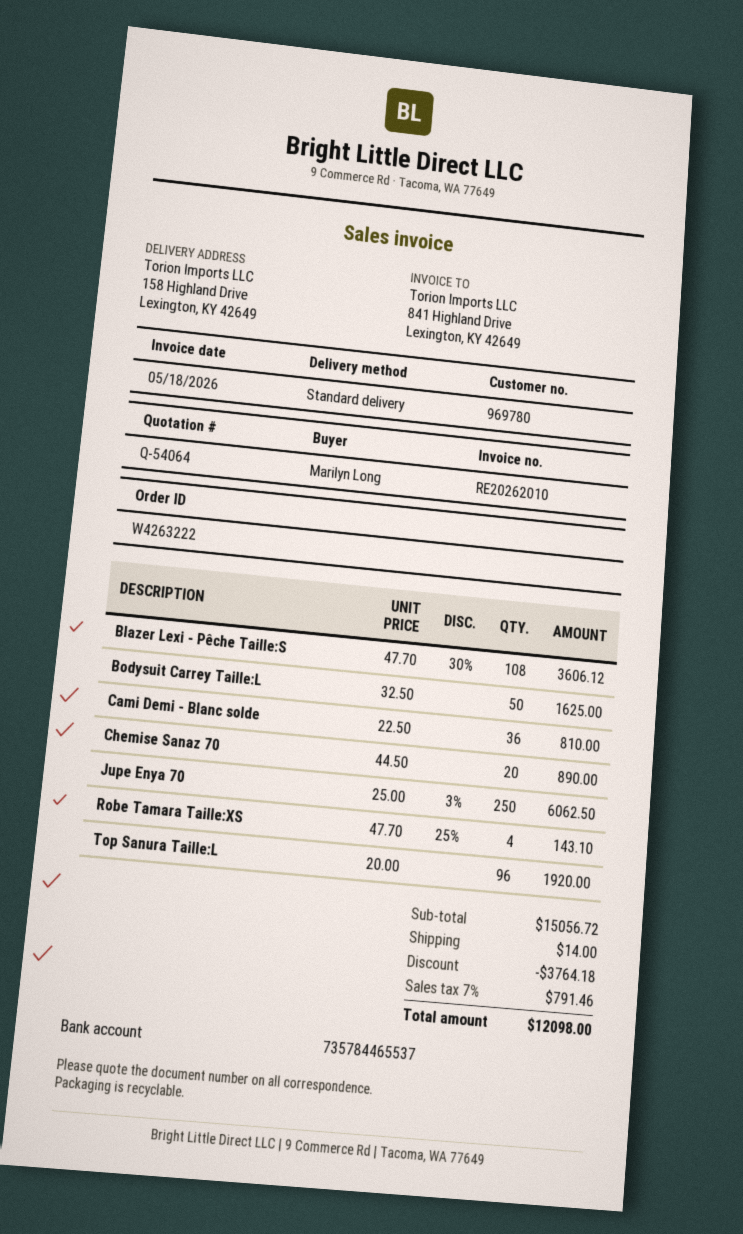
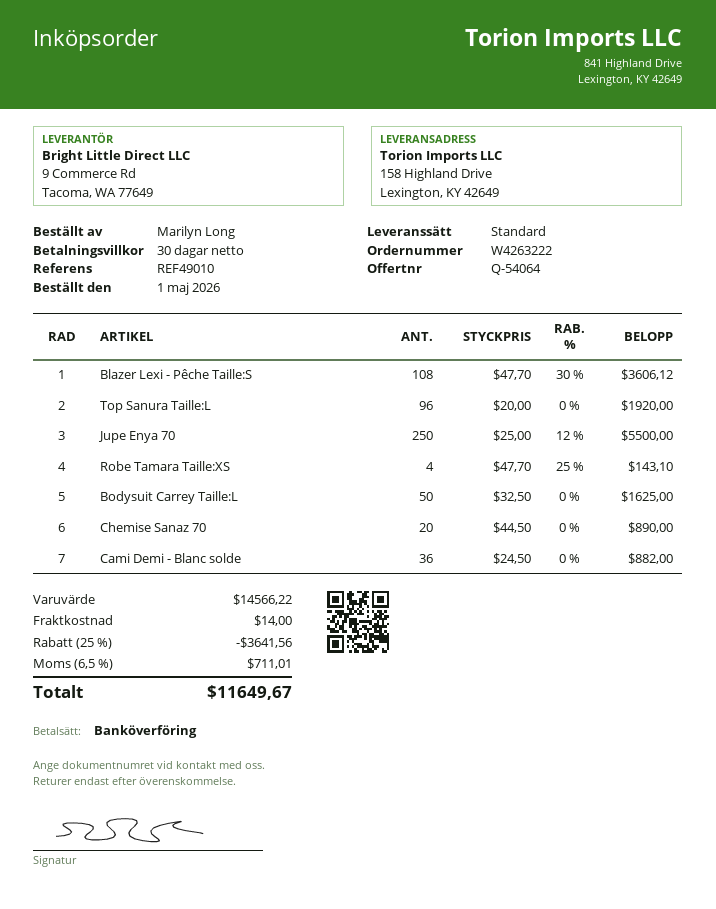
Cami Demi - Blanc solde: 36 x 22.50 = 810.00 -> 36 x 24.50 = 882.00
Jupe Enya 70: 250 x 25.00 - 3% = 6062.50 -> 250 x 25.00 - 12% = 5500.00
subtotal: 15056.72 -> 14566.22
discount: 3764.18 -> 3641.56
tax: 7% = 791.46 -> 6.5% = 711.01
total: 12098.00 -> 11649.67

